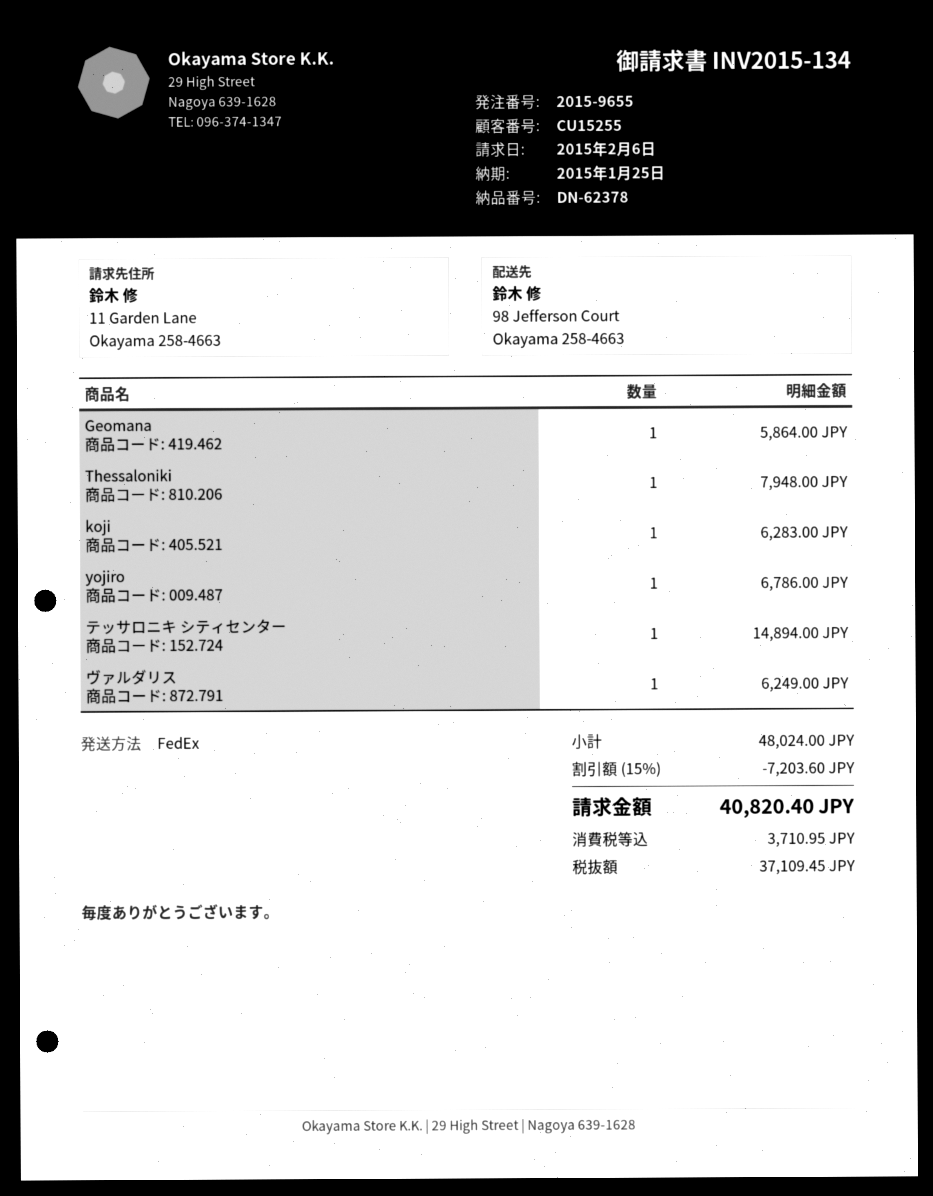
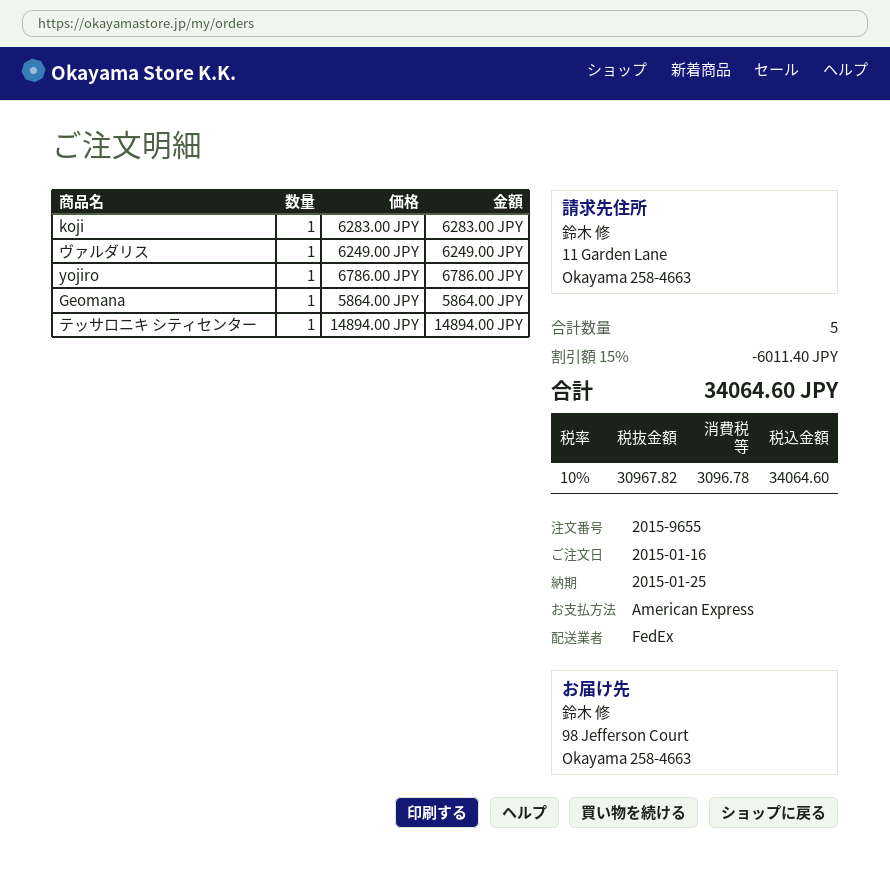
Thessaloniki: 1 for 7948.00 -> none
discount: 15% = 7203.60 -> 15% = 6011.40
net: 37109.45 -> 30967.82
tax: 3710.95 -> 3096.78
total: 40820.40 -> 34064.60

